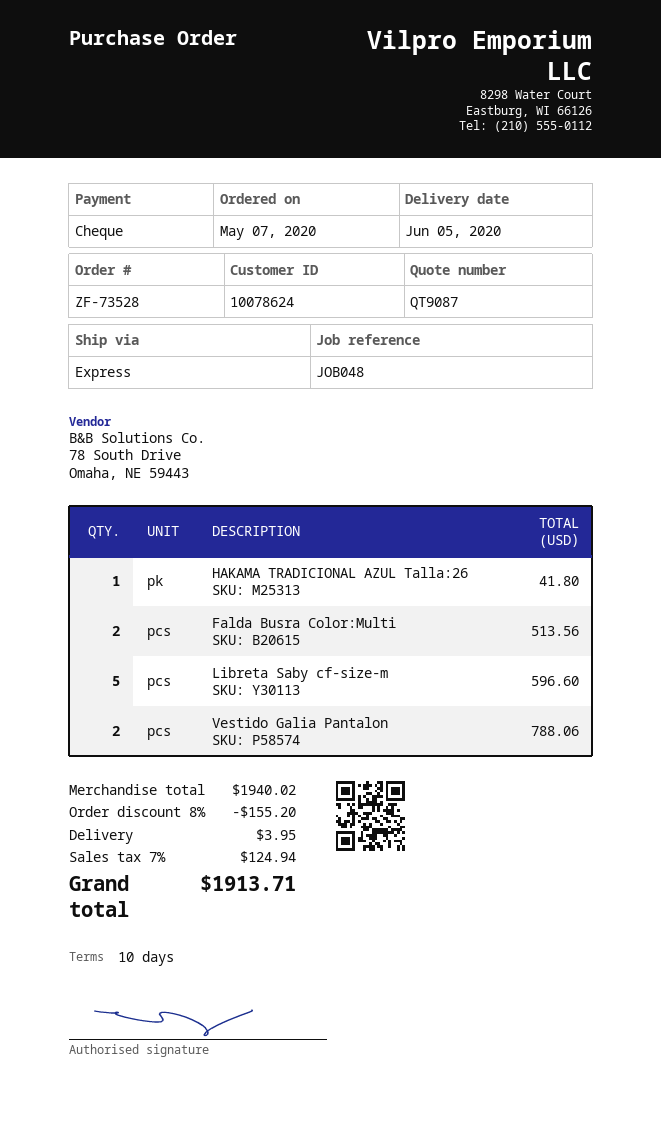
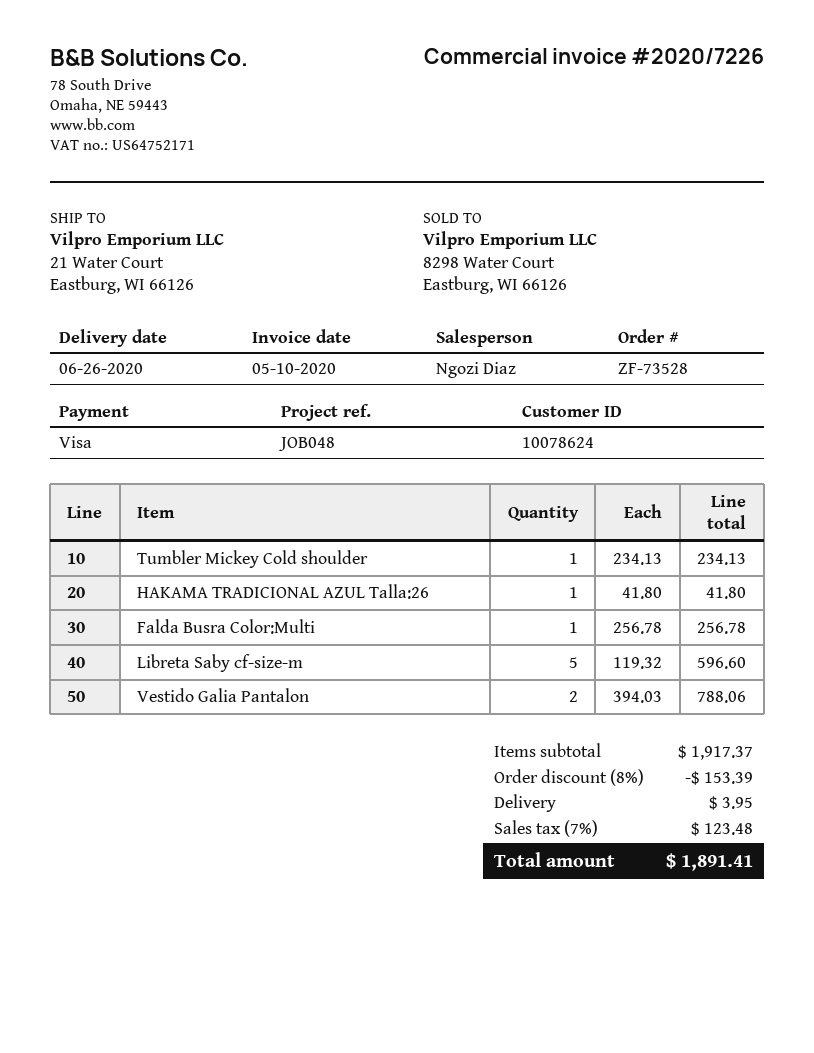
delivery date: 2020-06-05 -> 2020-06-26
payment method: cheque -> Visa
Falda Busra Color:Multi: 2 for 513.56 -> 1 for 256.78
Tumbler Mickey Cold shoulder: none -> 1 for 234.13
subtotal: 1940.02 -> 1917.37
discount: 8% = 155.20 -> 8% = 153.39
tax: 7% = 124.94 -> 7% = 123.48
total: 1913.71 -> 1891.41

